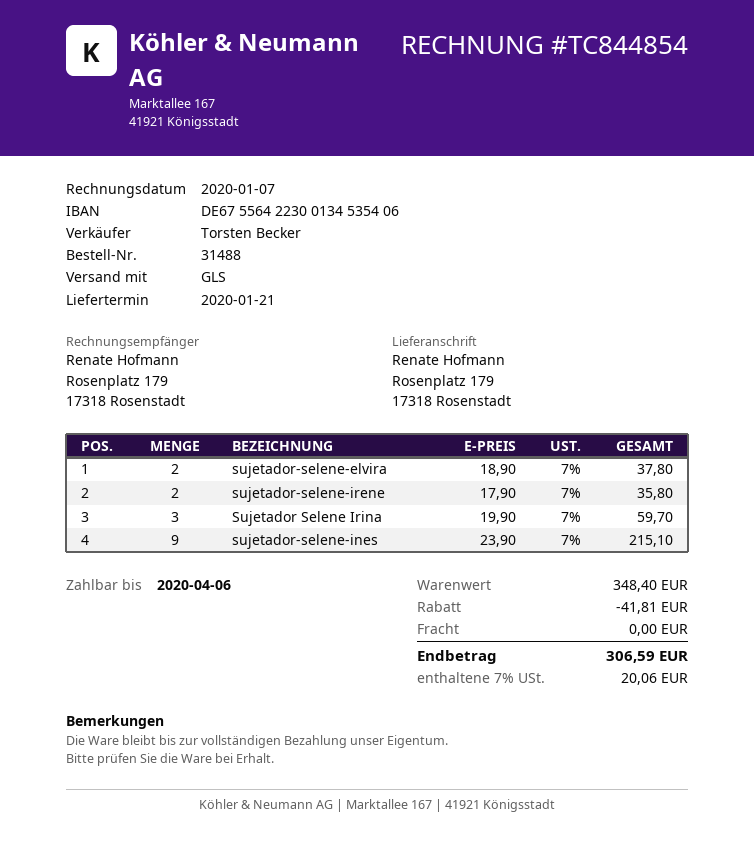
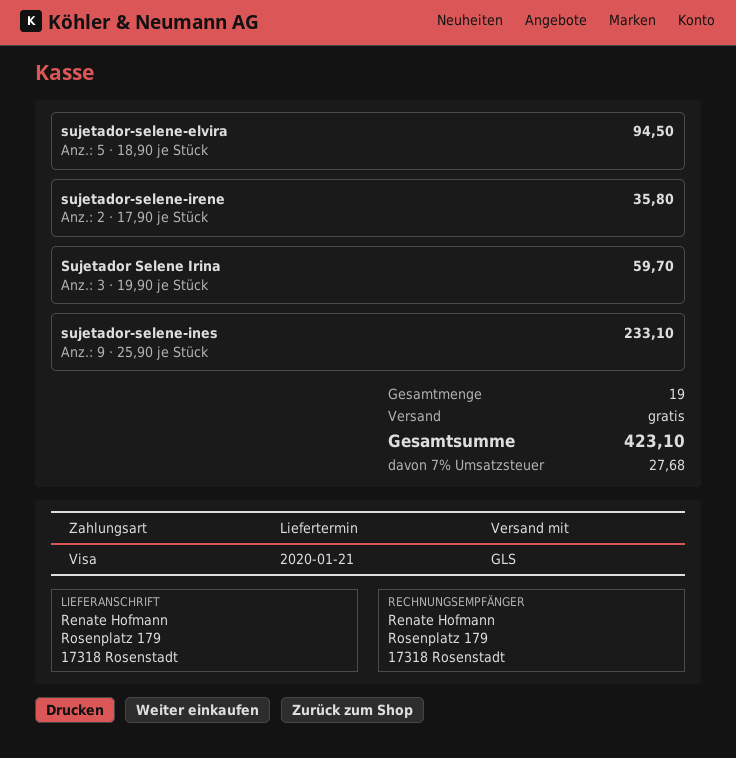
sujetador-selene-elvira: 2 x 18.90 = 37.80 -> 5 x 18.90 = 94.50
sujetador-selene-ines: 9 x 23.90 = 215.10 -> 9 x 25.90 = 233.10
discount: 41.81 -> none
tax: 7% = 20.06 -> 7% = 27.68
total: 306.59 -> 423.10

